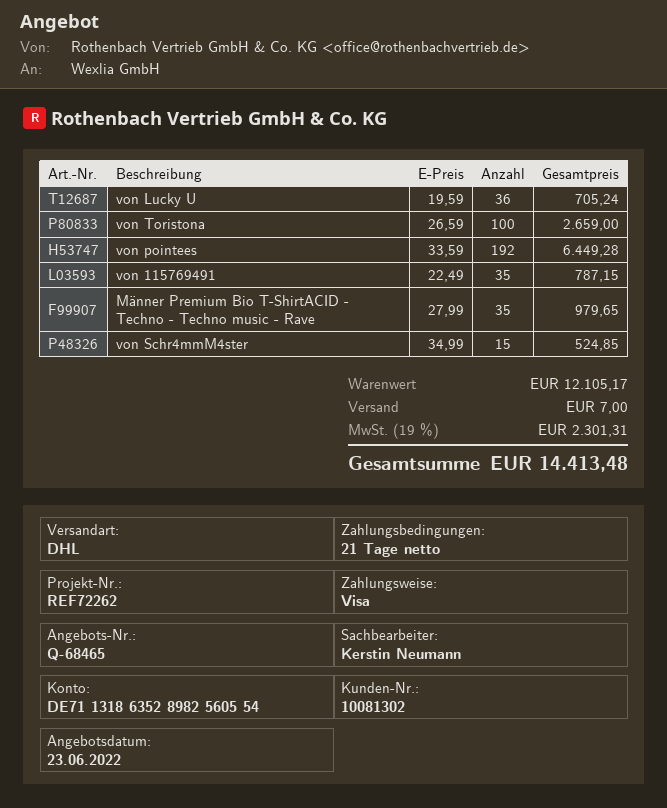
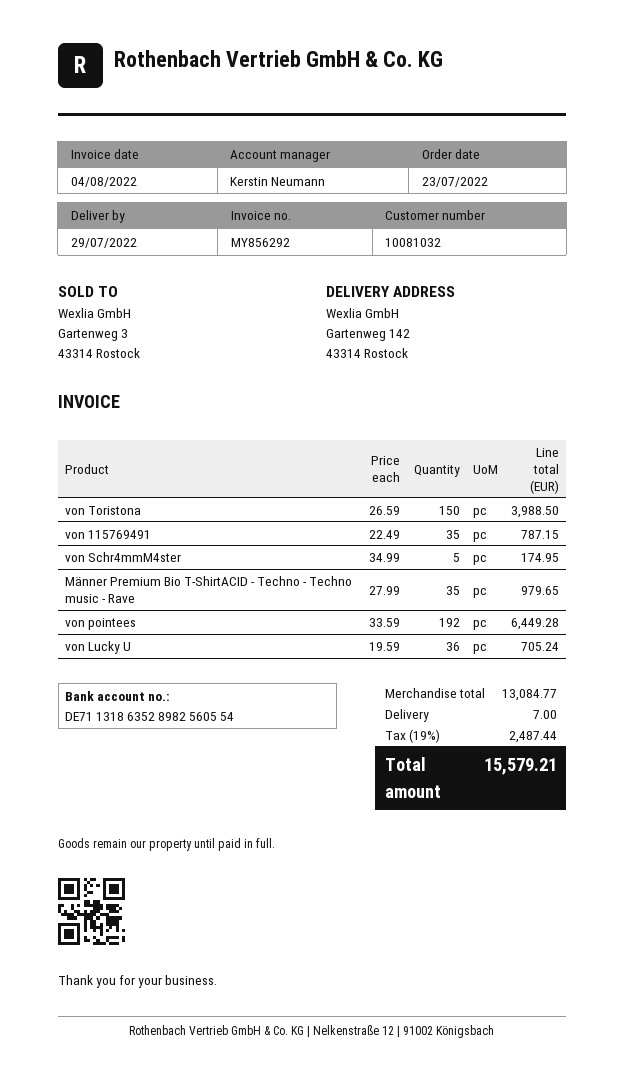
customer number: 10081302 -> 10081032
von Toristona: 100 x 26.59 = 2659.00 -> 150 x 26.59 = 3988.50
von Schr4mmM4ster: 15 x 34.99 = 524.85 -> 5 x 34.99 = 174.95
subtotal: 12105.17 -> 13084.77
tax: 19% = 2301.31 -> 19% = 2487.44
total: 14413.48 -> 15579.21

